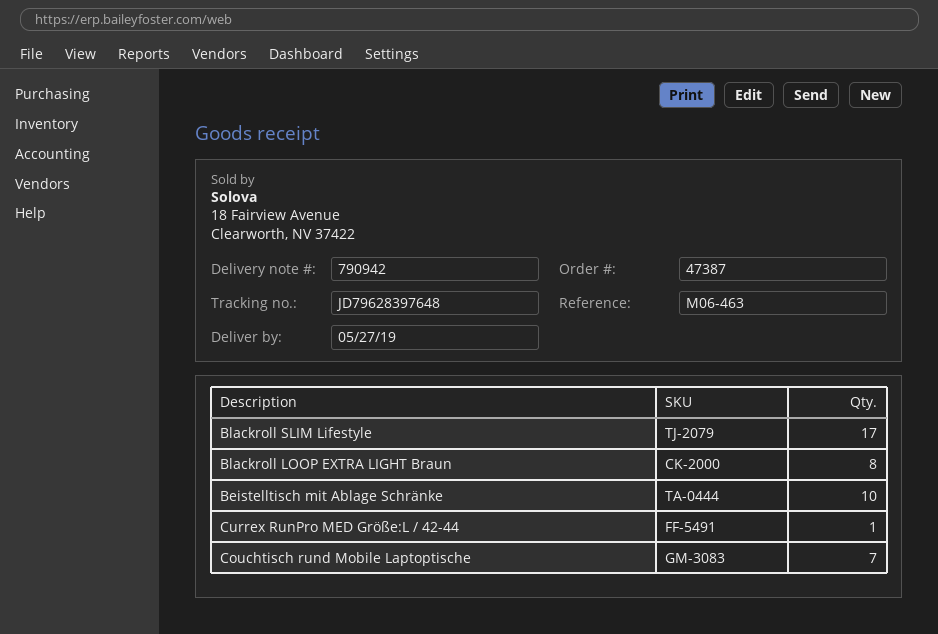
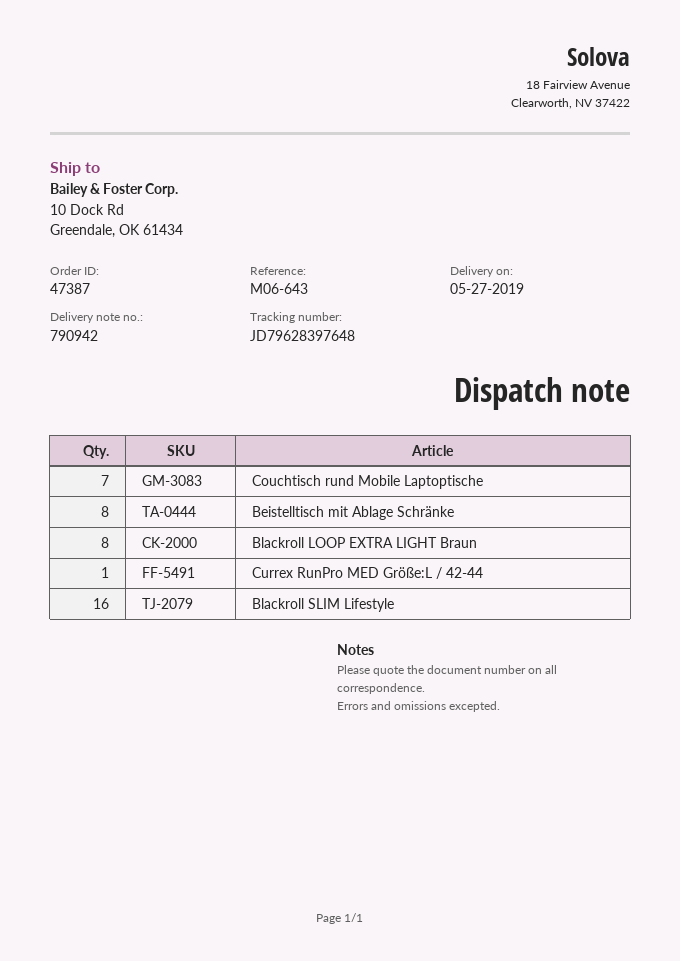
reference: M06-463 -> M06-643
Blackroll SLIM Lifestyle: 17 -> 16
Beistelltisch mit Ablage Schränke: 10 -> 8

